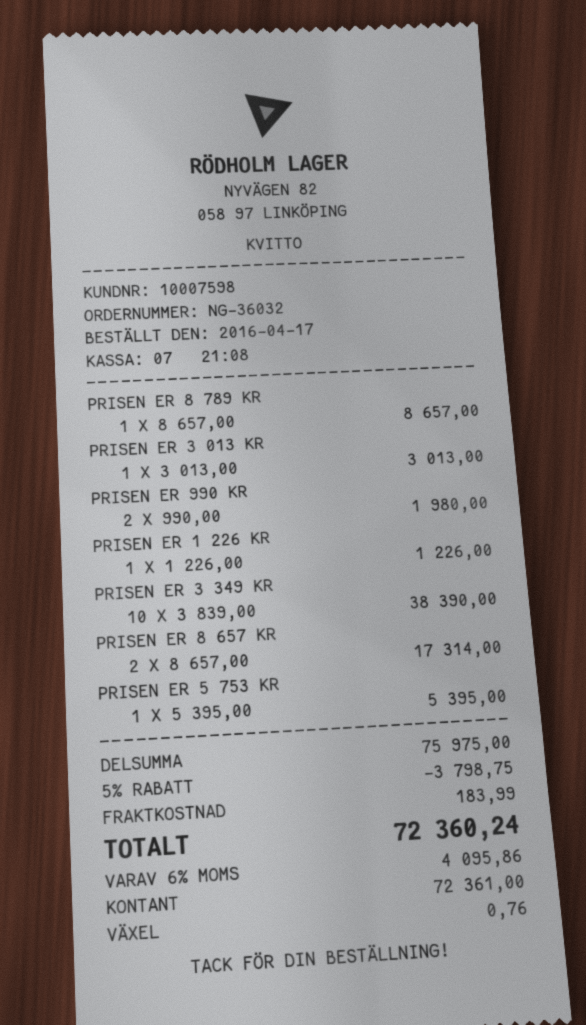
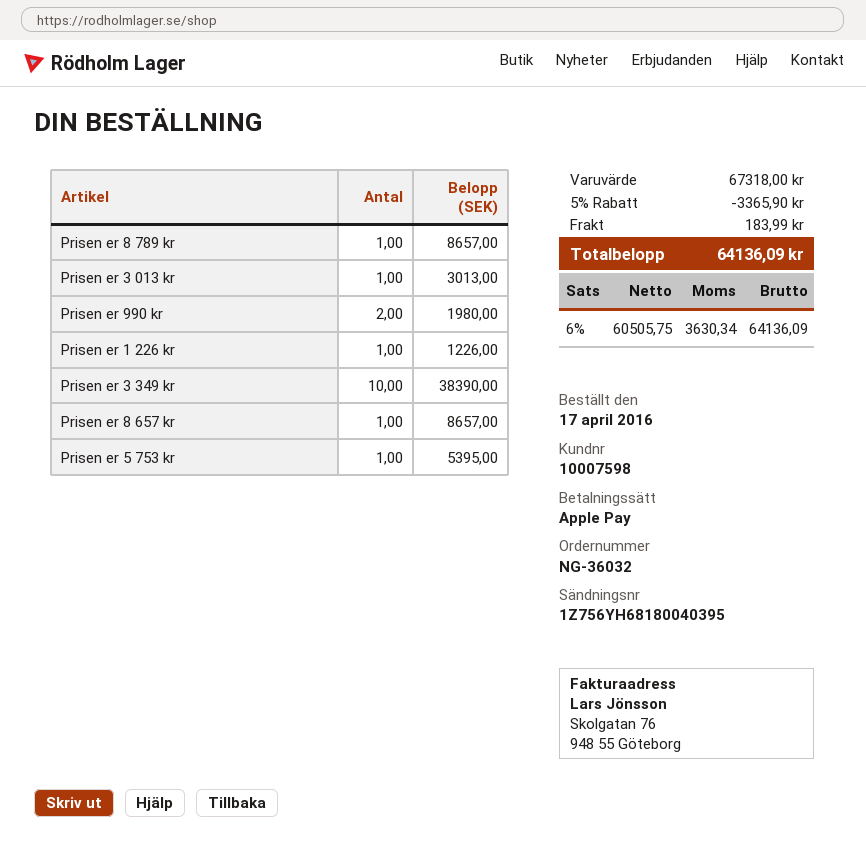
payment method: cash -> Apple Pay
PRISEN ER 8 657 KR: 2 for 17314.00 -> 1 for 8657.00
subtotal: 75975.00 -> 67318.00
discount: 5% = 3798.75 -> 5% = 3365.90
tax: 6% = 4095.86 -> 6% = 3630.34
total: 72360.24 -> 64136.09

